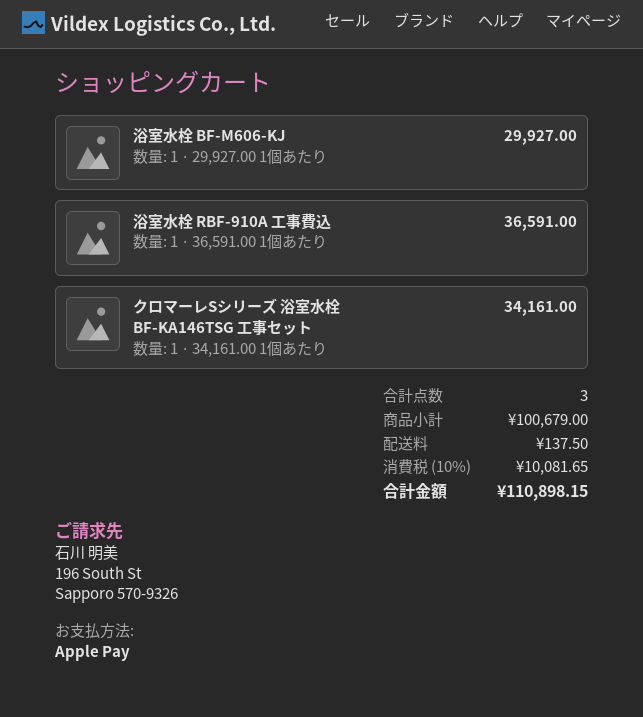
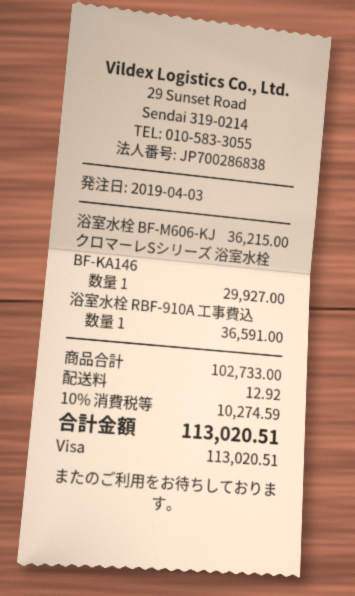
payment method: Apple Pay -> Visa
浴室水栓 BF-M606-KJ: 1 for 29927.00 -> 1 for 36215.00
クロマーレSシリーズ 浴室水栓 BF-KA146TSG 工事セット: 1 for 34161.00 -> 1 for 29927.00
subtotal: 100679.00 -> 102733.00
shipping: 137.50 -> 12.92
tax: 10% = 10081.65 -> 10% = 10274.59
total: 110898.15 -> 113020.51

